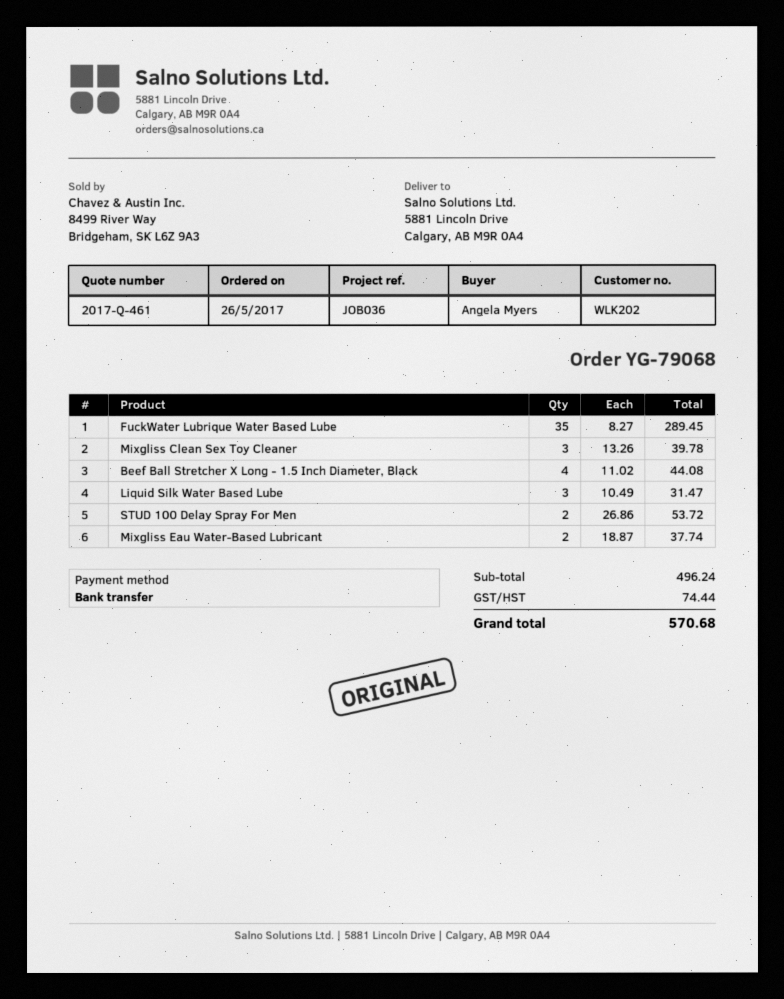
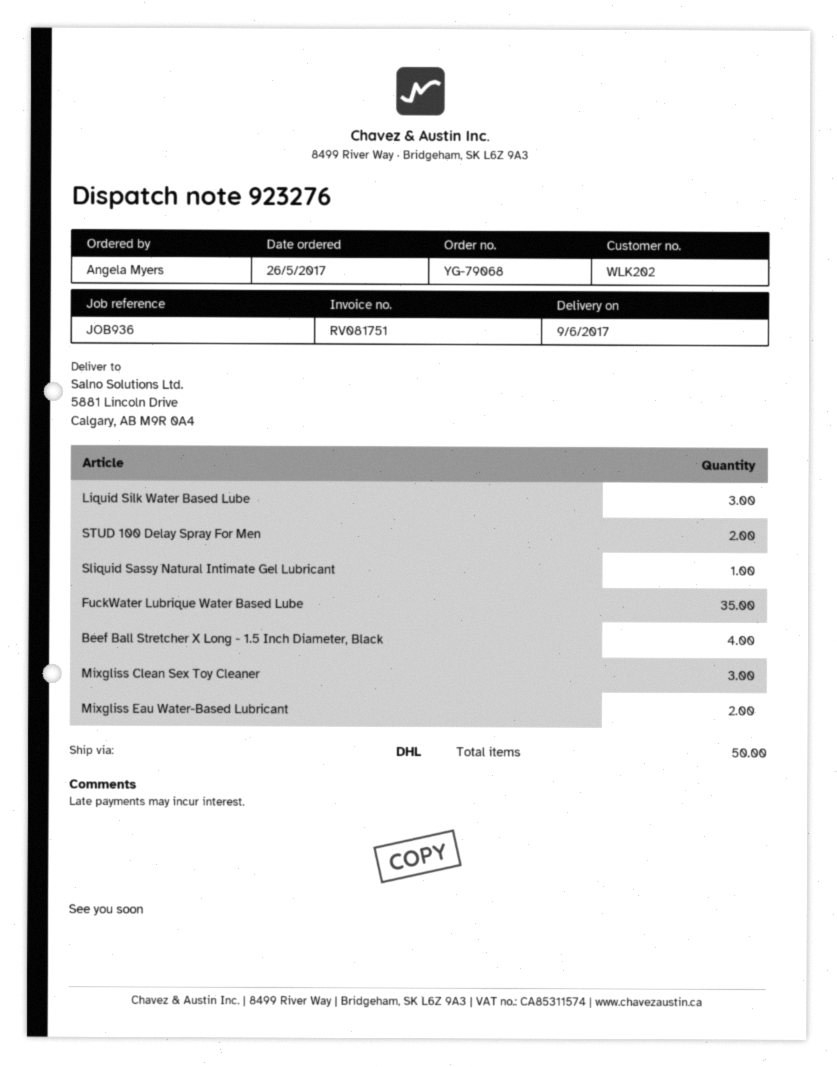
reference: JOB036 -> JOB936
Sliquid Sassy Natural Intimate Gel Lubricant: none -> 1

